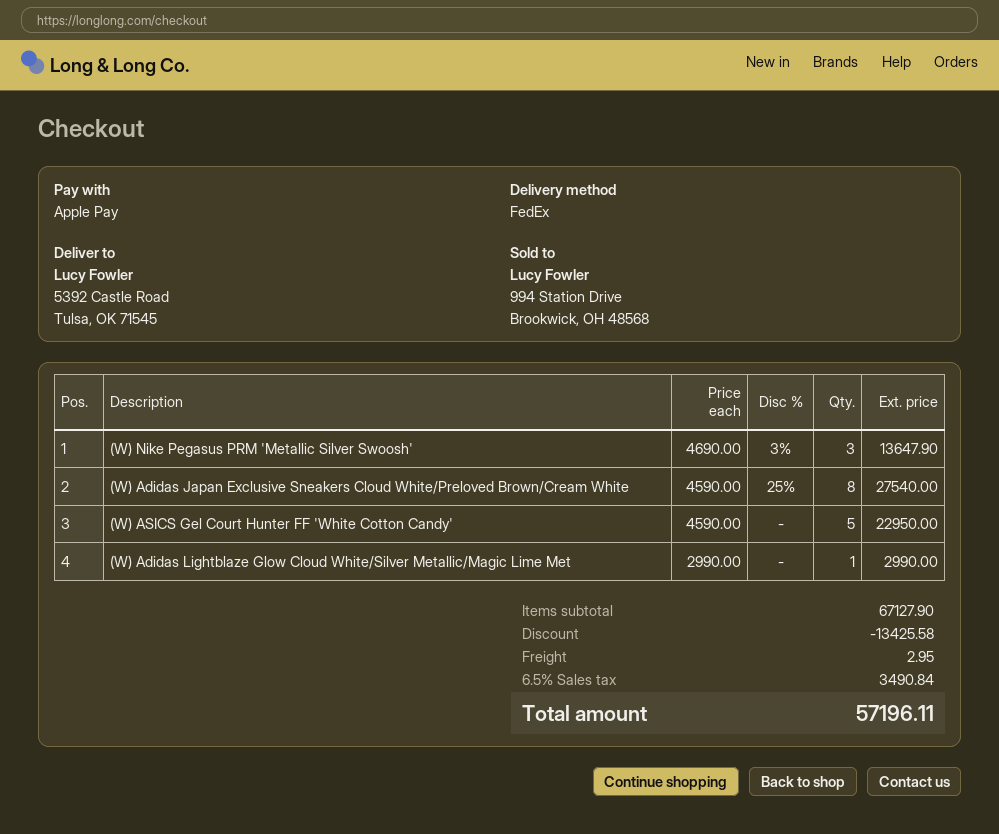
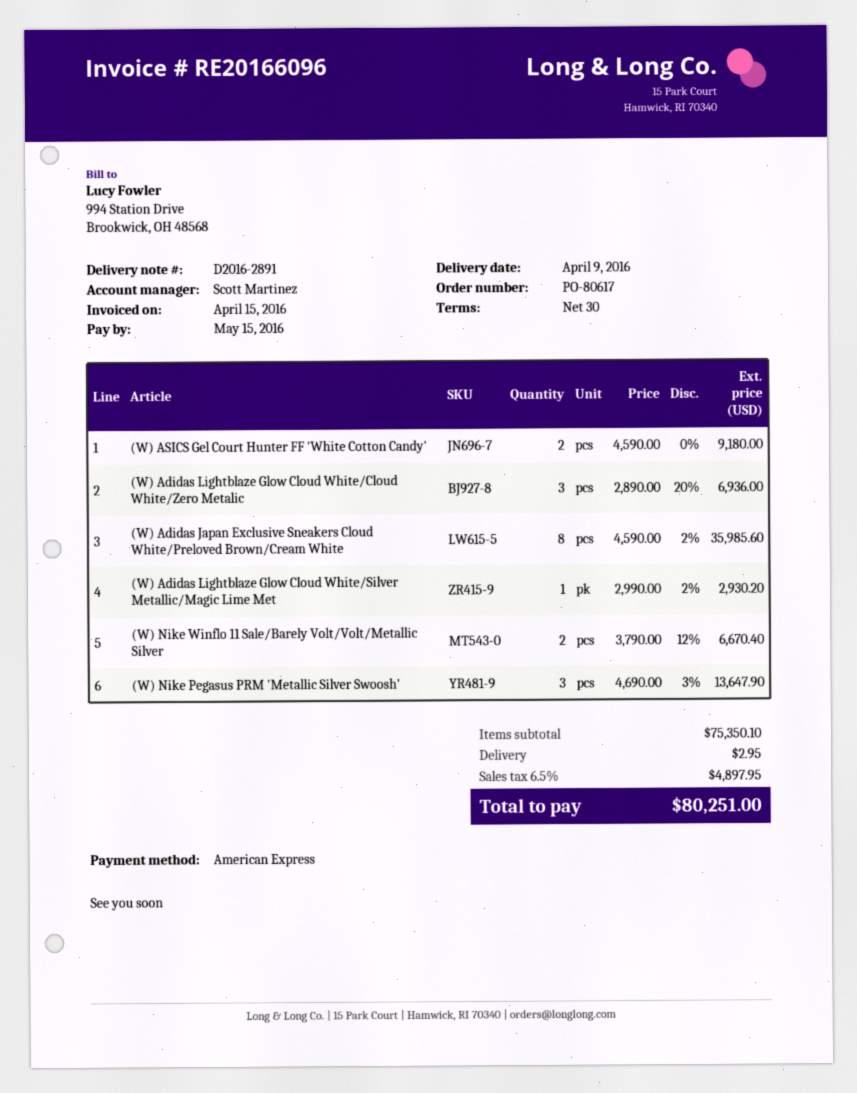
payment method: Apple Pay -> American Express
(W) Adidas Japan Exclusive Sneakers Cloud White/Preloved Brown/Cream White: 8 x 4590.00 - 25% = 27540.00 -> 8 x 4590.00 - 2% = 35985.60
(W) ASICS Gel Court Hunter FF 'White Cotton Candy': 5 x 4590.00 = 22950.00 -> 2 x 4590.00 = 9180.00
(W) Adidas Lightblaze Glow Cloud White/Silver Metallic/Magic Lime Met: 1 x 2990.00 = 2990.00 -> 1 x 2990.00 - 2% = 2930.20
(W) Adidas Lightblaze Glow Cloud White/Cloud White/Zero Metalic: none -> 3 x 2890.00 - 20% = 6936.00
(W) Nike Winflo 11 Sale/Barely Volt/Volt/Metallic Silver: none -> 2 x 3790.00 - 12% = 6670.40
subtotal: 67127.90 -> 75350.10
discount: 13425.58 -> none
tax: 6.5% = 3490.84 -> 6.5% = 4897.95
total: 57196.11 -> 80251.00

